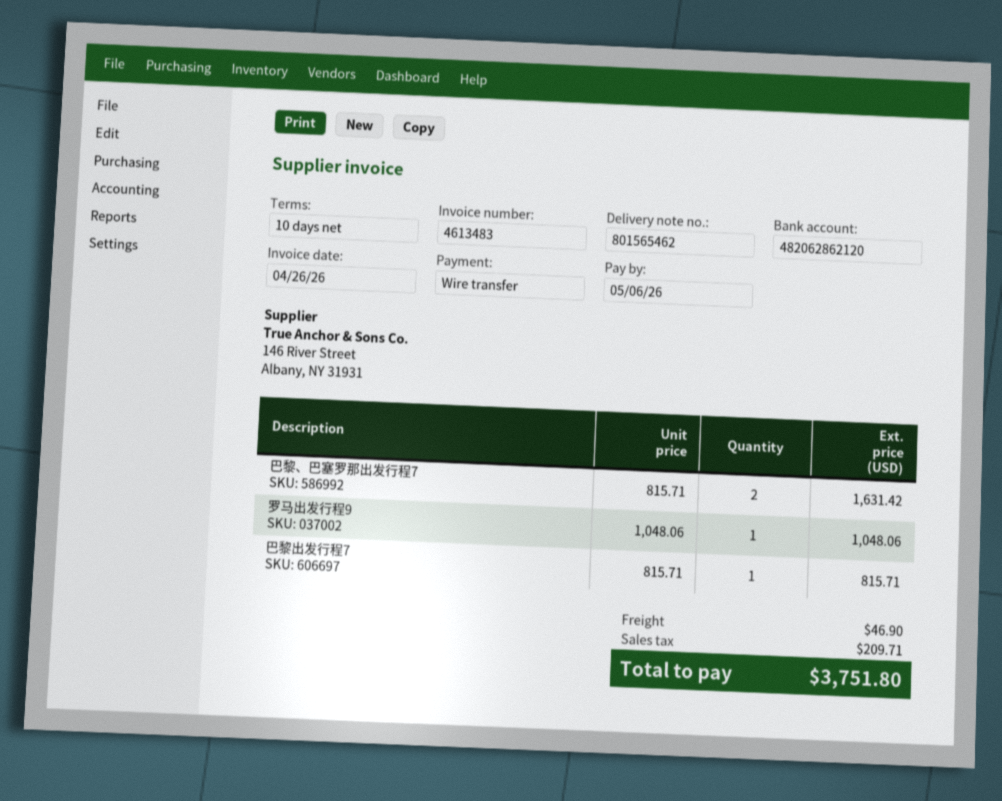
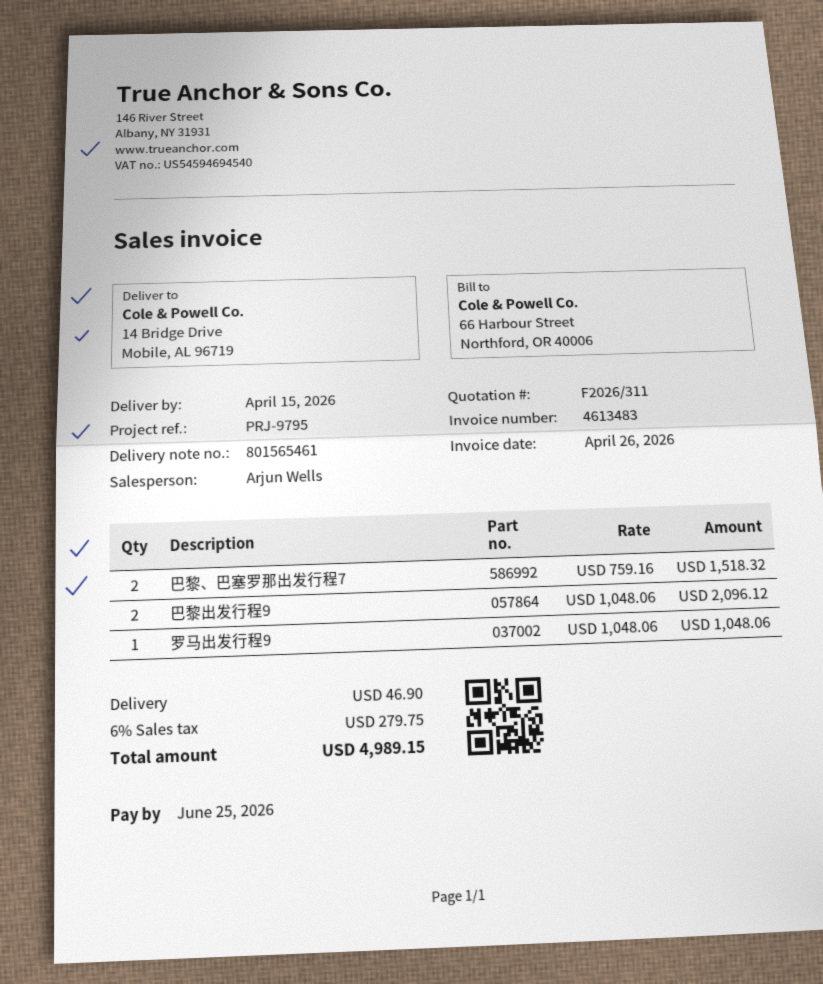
delivery note number: 801565462 -> 801565461
due date: 2026-05-06 -> 2026-06-25
巴黎、巴塞罗那出发行程7: 2 x 815.71 = 1631.42 -> 2 x 759.16 = 1518.32
巴黎出发行程7: 1 x 815.71 = 815.71 -> none
巴黎出发行程9: none -> 2 x 1048.06 = 2096.12
tax: 209.71 -> 279.75
total: 3751.80 -> 4989.15

